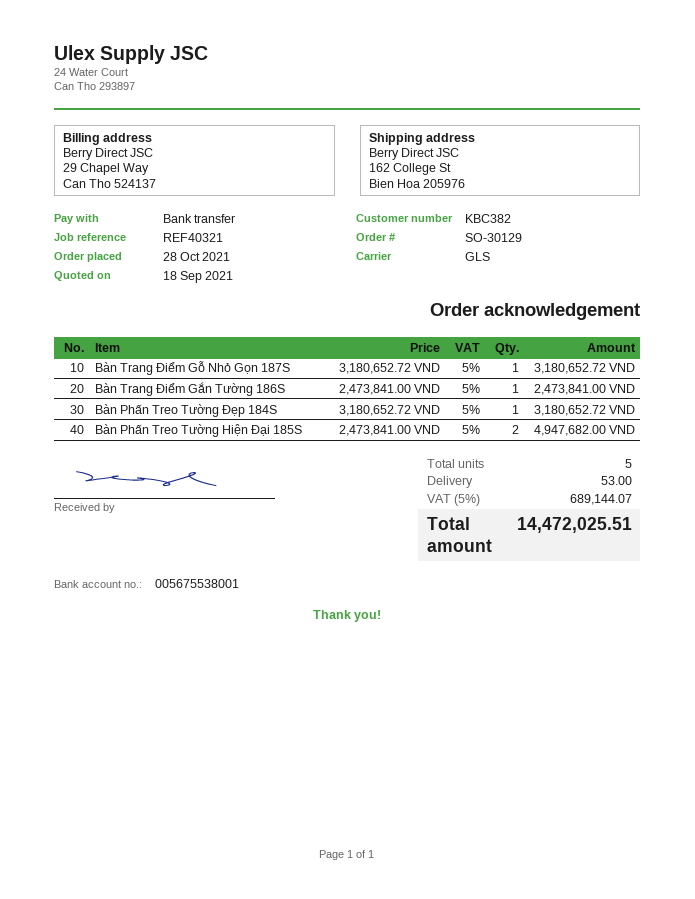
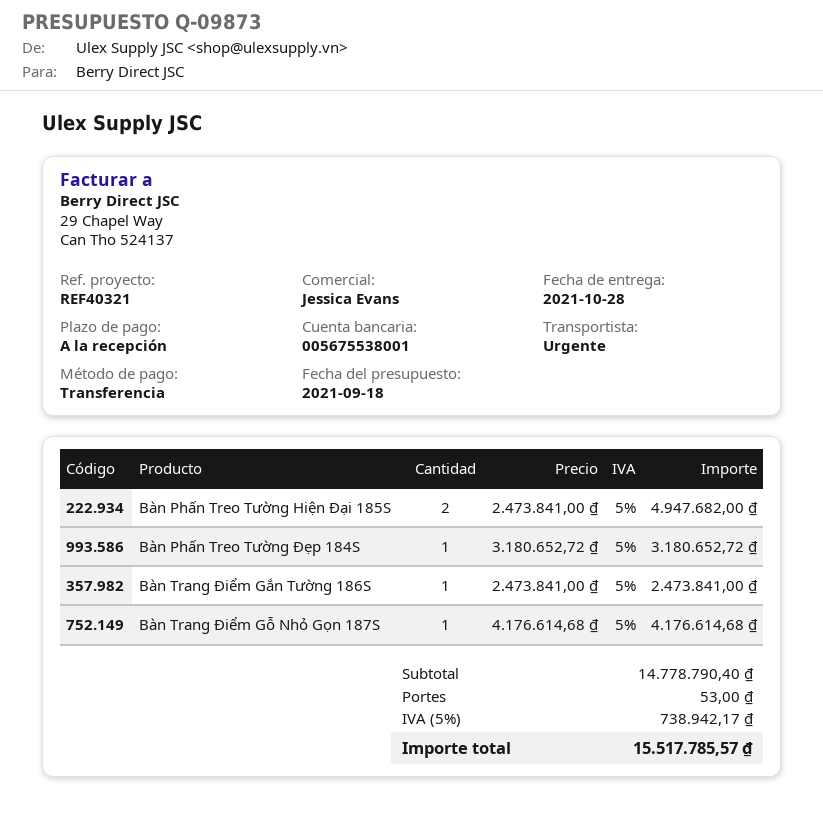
shipping method: GLS -> express
Bàn Trang Điểm Gỗ Nhỏ Gọn 187S: 1 x 3180652.72 = 3180652.72 -> 1 x 4176614.68 = 4176614.68
tax: 5% = 689144.07 -> 5% = 738942.17
total: 14472025.51 -> 15517785.57

